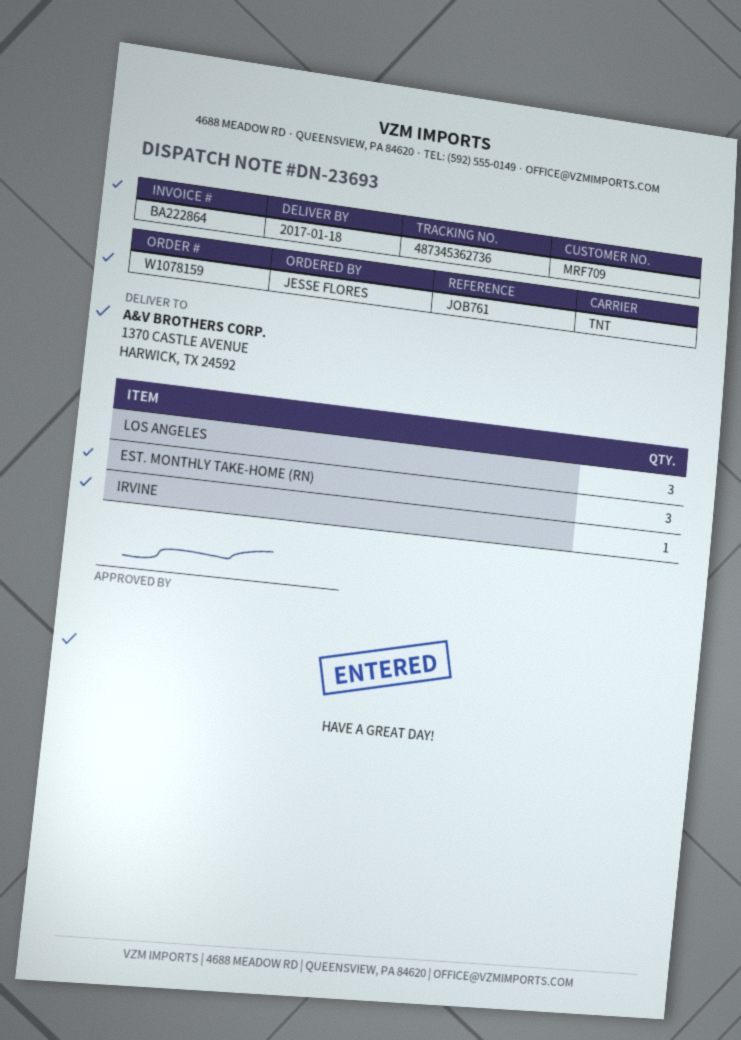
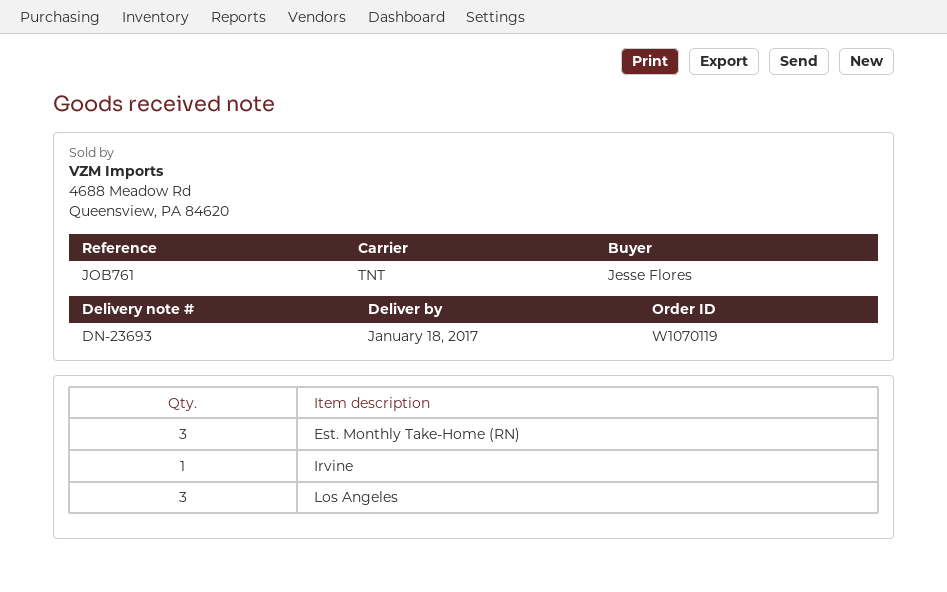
order number: W1078159 -> W1070119

